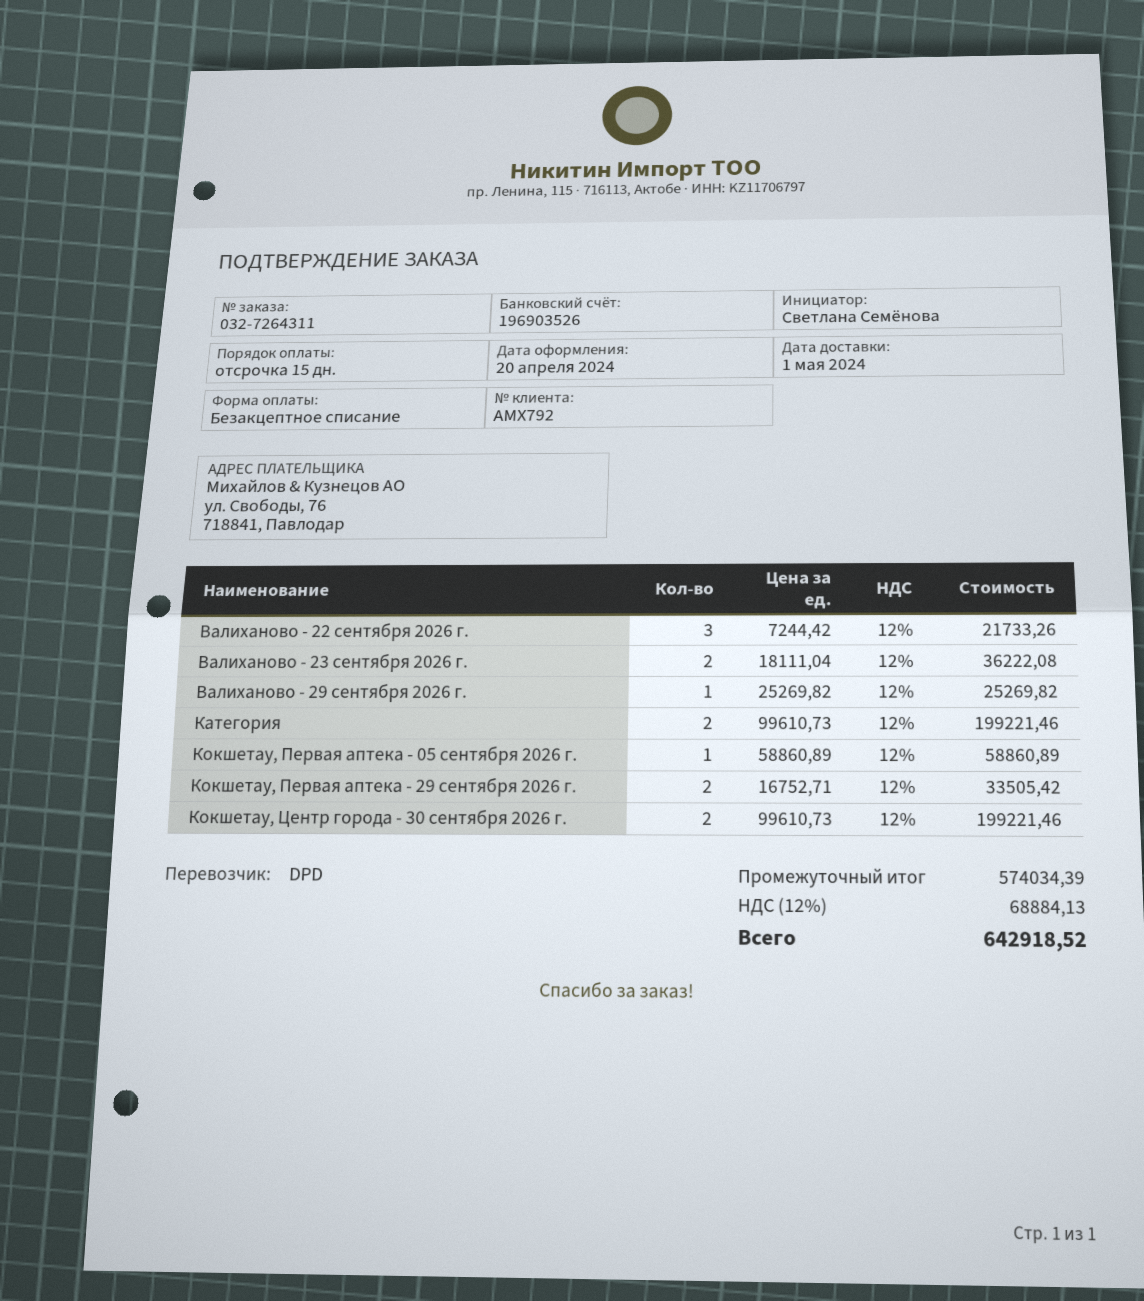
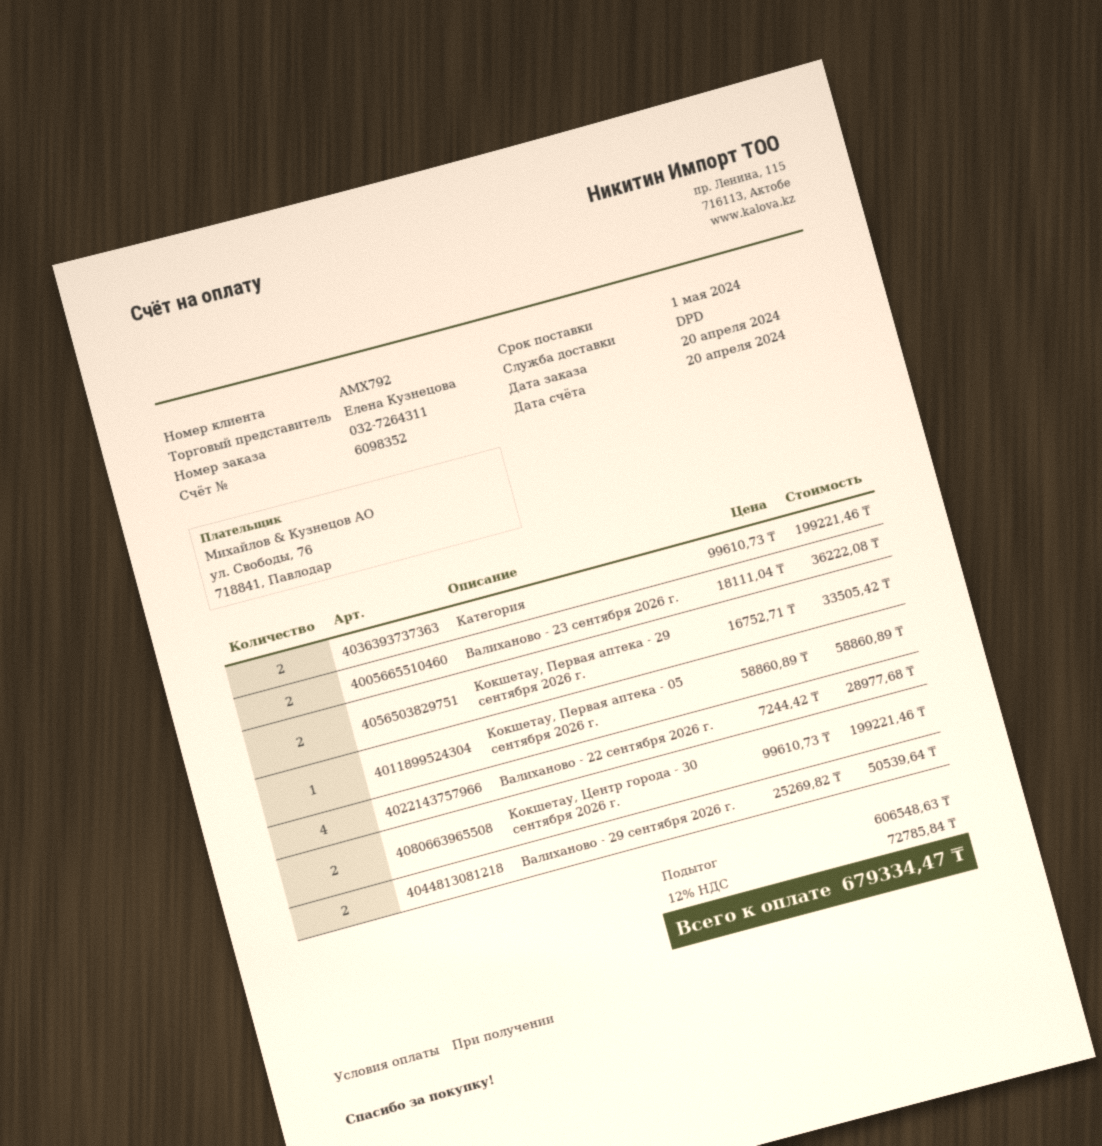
payment terms: 15 days -> on receipt
Валиханово - 22 сентября 2026 г.: 3 x 7244.42 = 21733.26 -> 4 x 7244.42 = 28977.68
Валиханово - 29 сентября 2026 г.: 1 x 25269.82 = 25269.82 -> 2 x 25269.82 = 50539.64
subtotal: 574034.39 -> 606548.63
tax: 12% = 68884.13 -> 12% = 72785.84
total: 642918.52 -> 679334.47

